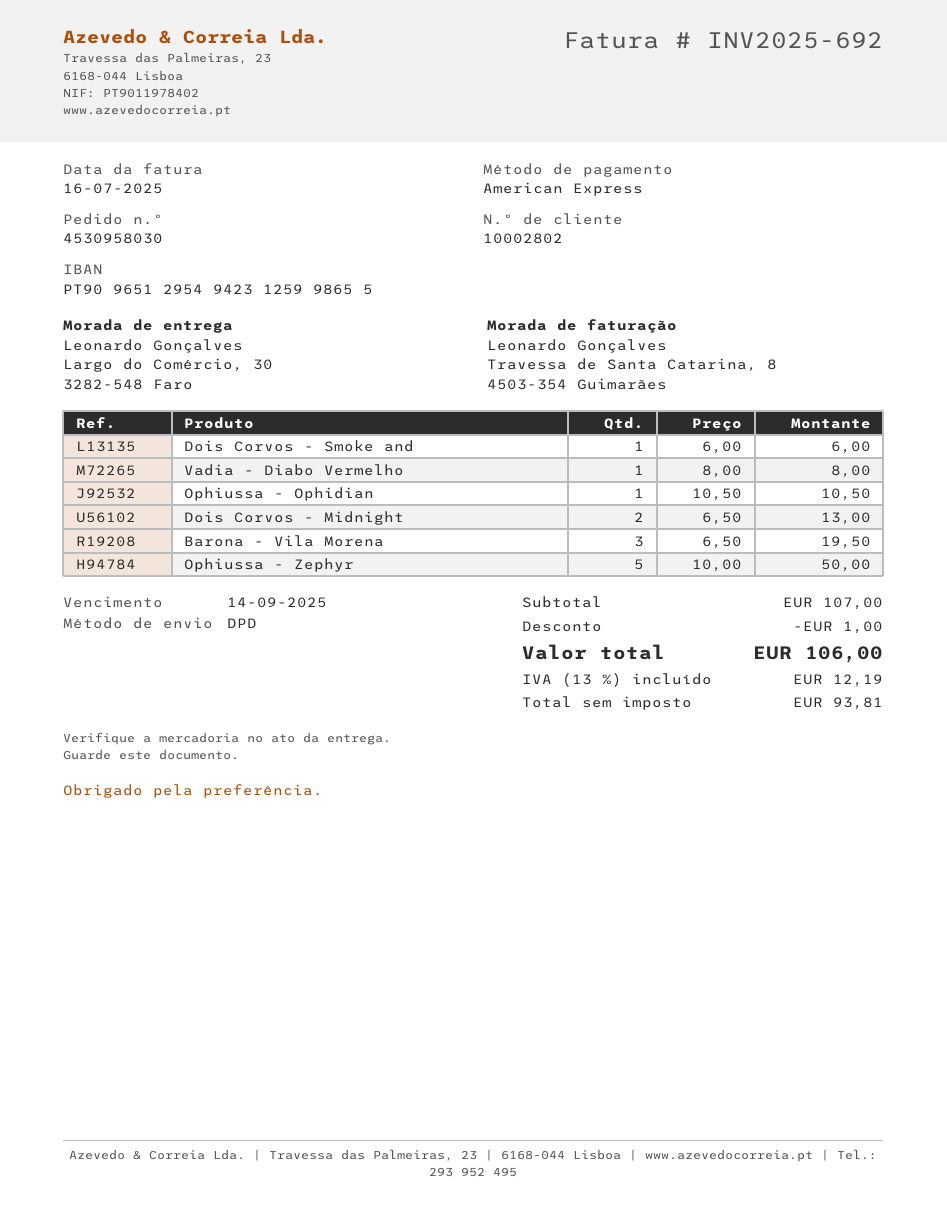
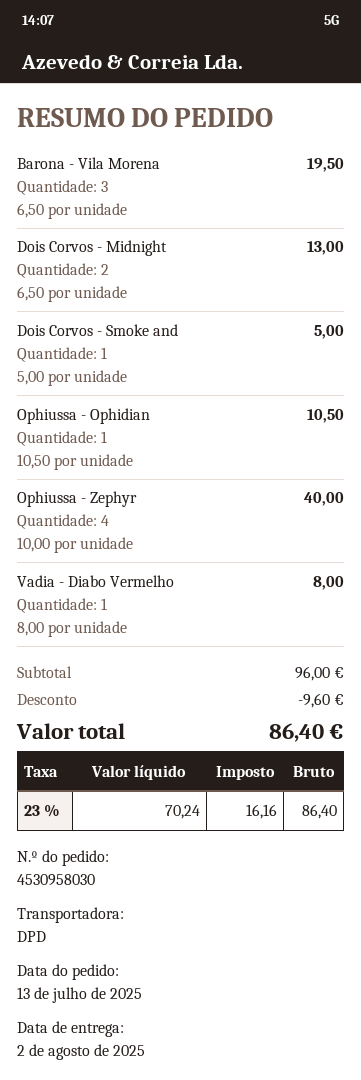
Dois Corvos - Smoke and: 1 x 6.00 = 6.00 -> 1 x 5.00 = 5.00
Ophiussa - Zephyr: 5 x 10.00 = 50.00 -> 4 x 10.00 = 40.00
subtotal: 107.00 -> 96.00
discount: 1.00 -> 9.60
net: 93.81 -> 70.24
tax: 13% = 12.19 -> 23% = 16.16
total: 106.00 -> 86.40

